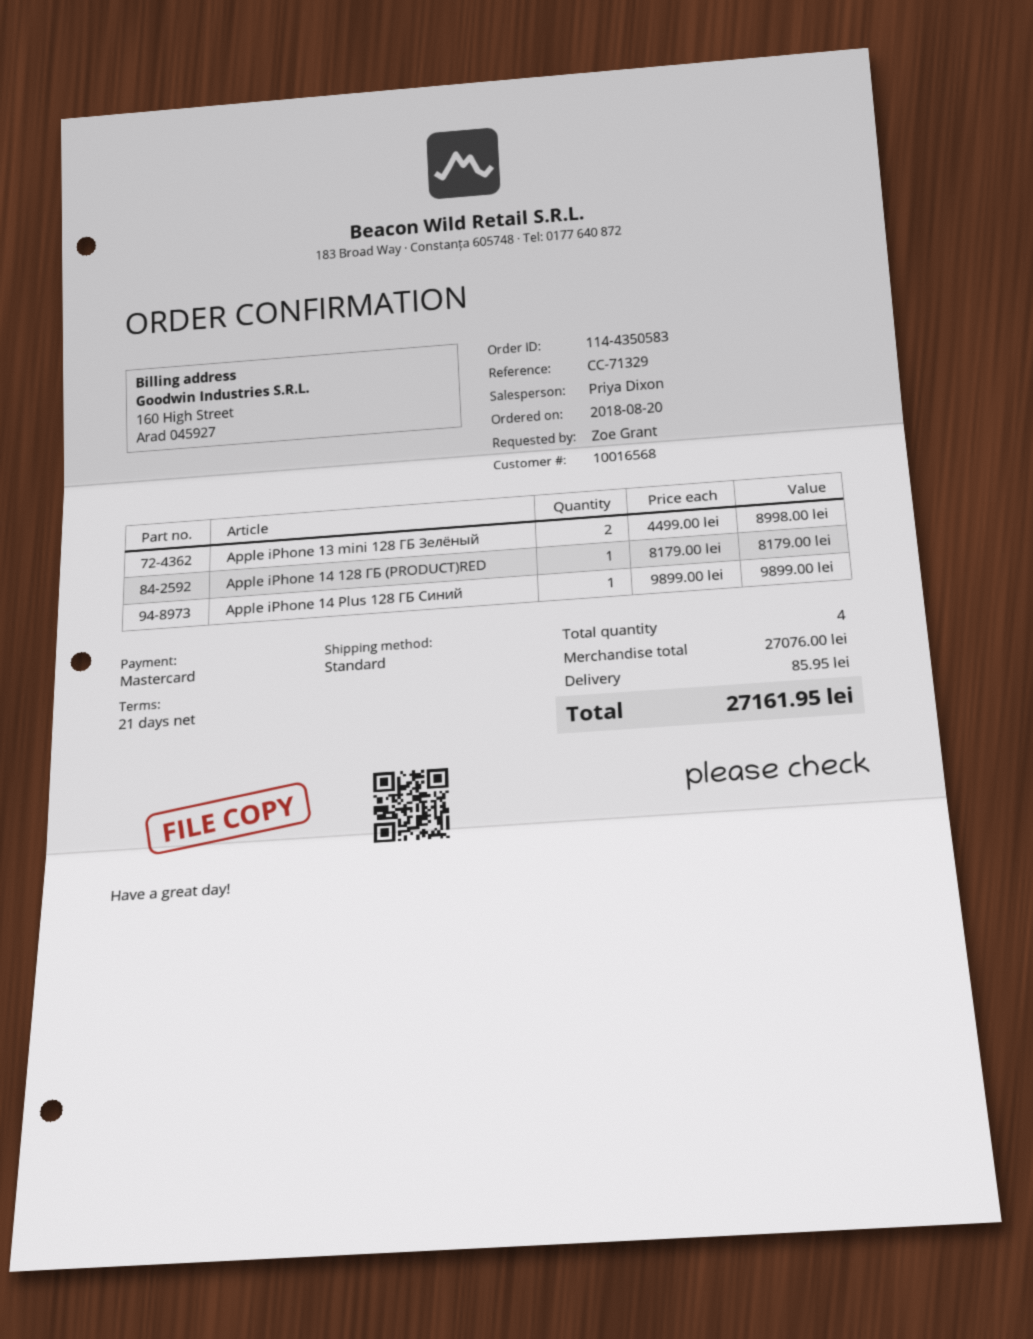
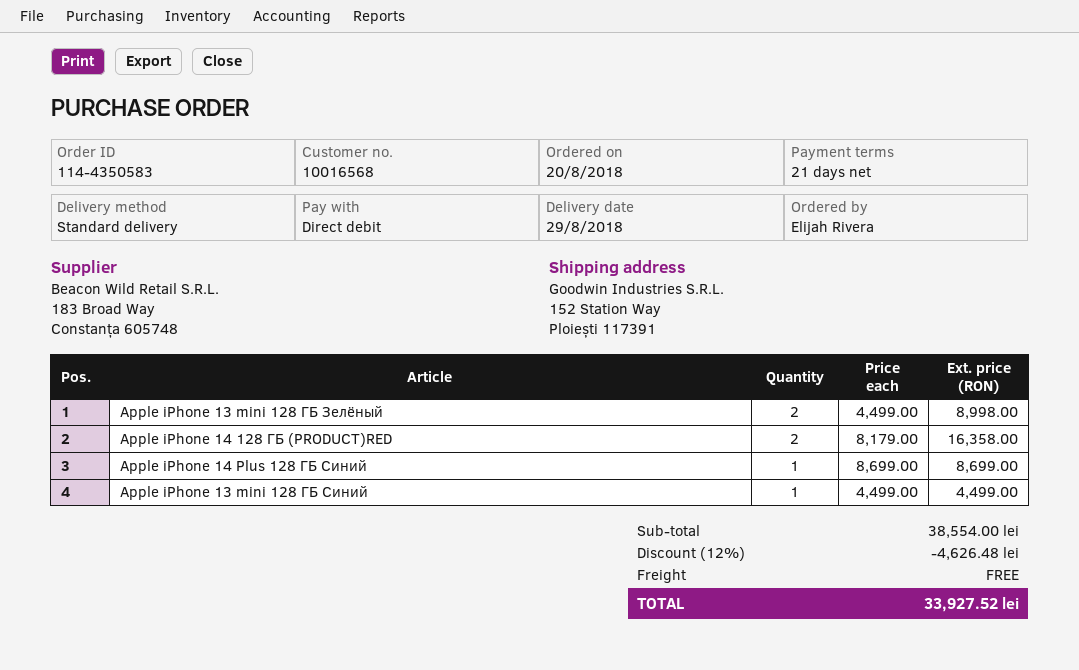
ordered by: Zoe Grant -> Elijah Rivera
payment method: Mastercard -> direct debit
Apple iPhone 14 128 ГБ (PRODUCT)RED: 1 x 8179.00 = 8179.00 -> 2 x 8179.00 = 16358.00
Apple iPhone 14 Plus 128 ГБ Синий: 1 x 9899.00 = 9899.00 -> 1 x 8699.00 = 8699.00
Apple iPhone 13 mini 128 ГБ Синий: none -> 1 x 4499.00 = 4499.00
subtotal: 27076.00 -> 38554.00
discount: none -> 12% = 4626.48
shipping: 85.95 -> 0.00
total: 27161.95 -> 33927.52

